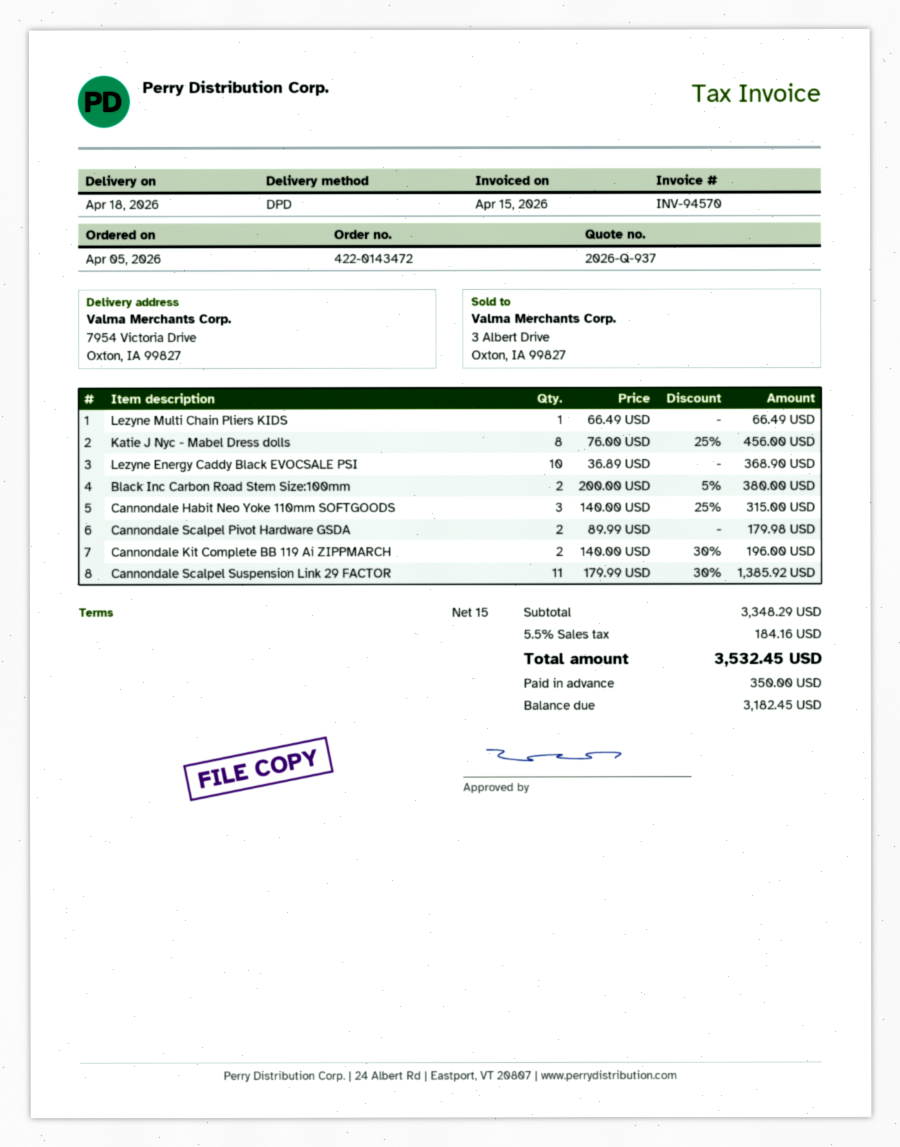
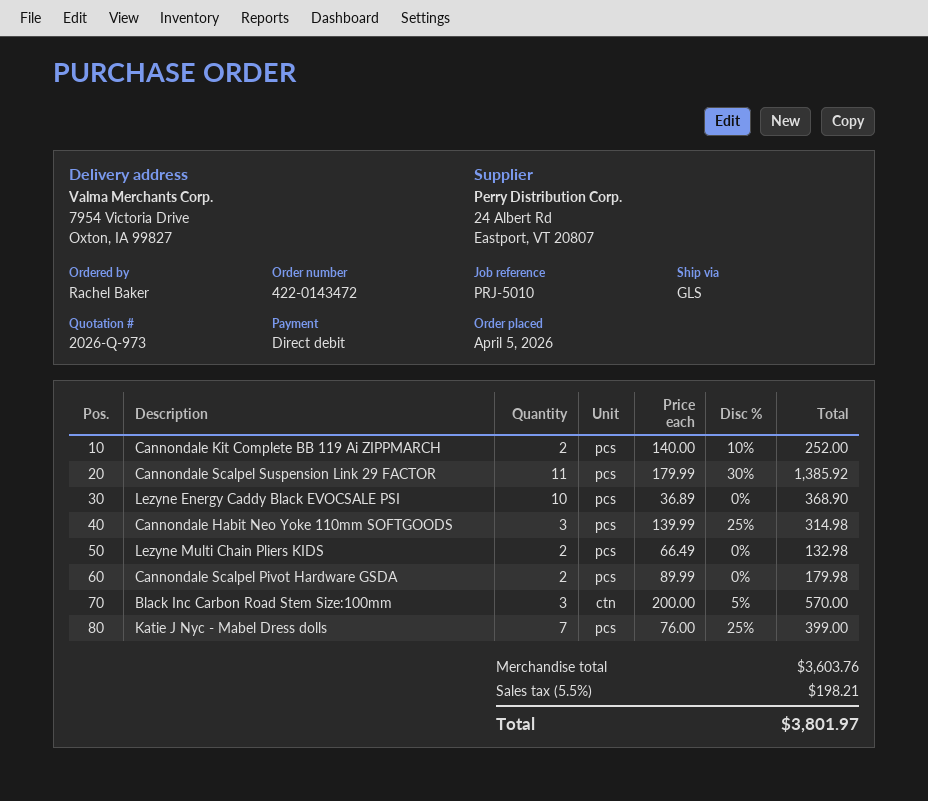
quote number: 2026-Q-937 -> 2026-Q-973
shipping method: DPD -> GLS
Lezyne Multi Chain Pliers KIDS: 1 x 66.49 = 66.49 -> 2 x 66.49 = 132.98
Katie J Nyc - Mabel Dress dolls: 8 x 76.00 - 25% = 456.00 -> 7 x 76.00 - 25% = 399.00
Black Inc Carbon Road Stem Size:100mm: 2 x 200.00 - 5% = 380.00 -> 3 x 200.00 - 5% = 570.00
Cannondale Habit Neo Yoke 110mm SOFTGOODS: 3 x 140.00 - 25% = 315.00 -> 3 x 139.99 - 25% = 314.98
Cannondale Kit Complete BB 119 Ai ZIPPMARCH: 2 x 140.00 - 30% = 196.00 -> 2 x 140.00 - 10% = 252.00
subtotal: 3348.29 -> 3603.76
tax: 5.5% = 184.16 -> 5.5% = 198.21
total: 3532.45 -> 3801.97

